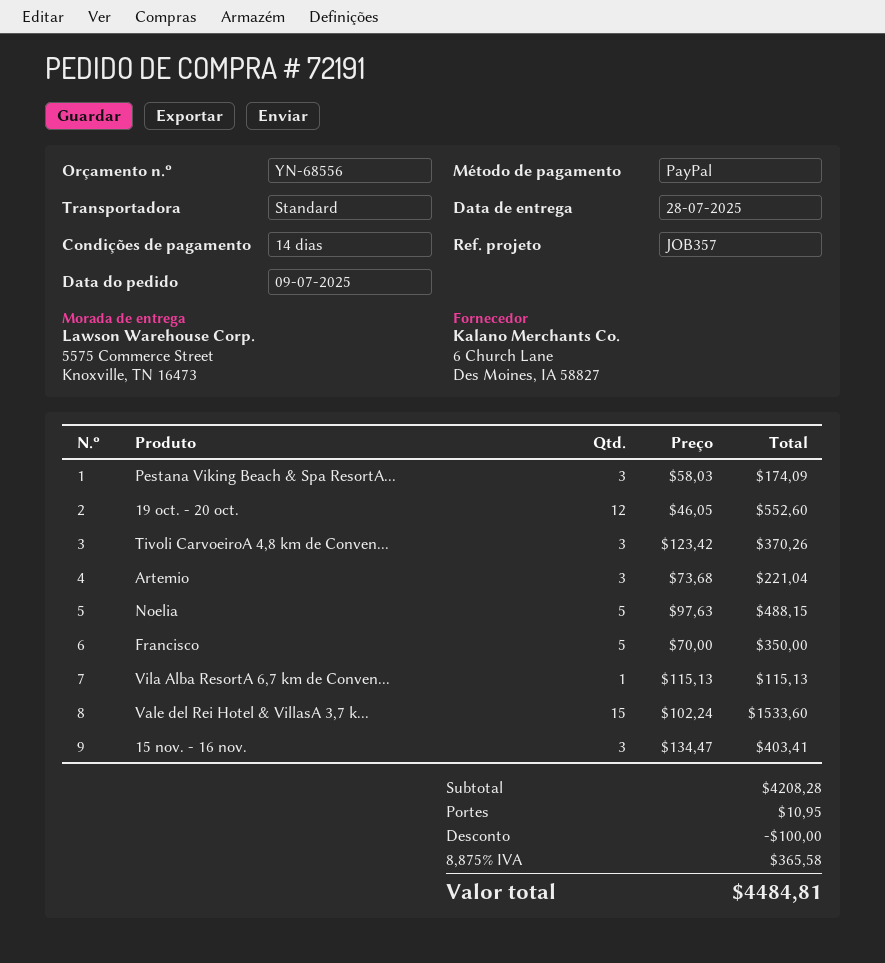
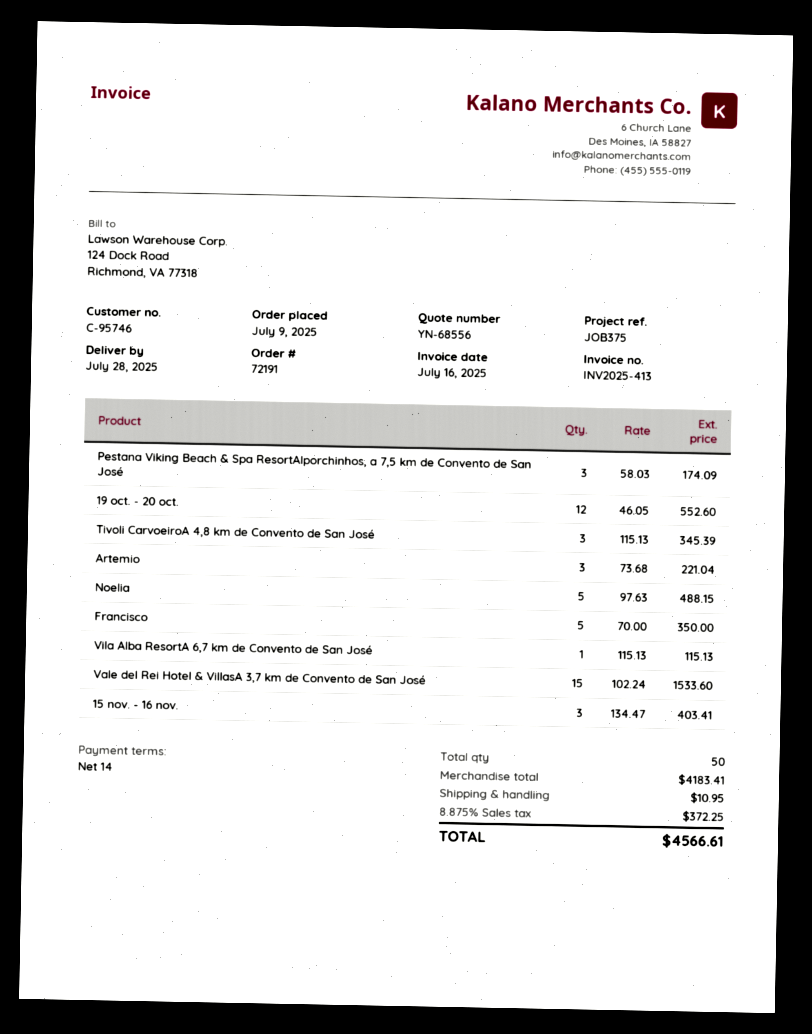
reference: JOB357 -> JOB375
Tivoli CarvoeiroA 4,8 km de Conven...: 3 x 123.42 = 370.26 -> 3 x 115.13 = 345.39
subtotal: 4208.28 -> 4183.41
discount: 100.00 -> none
tax: 8.875% = 365.58 -> 8.875% = 372.25
total: 4484.81 -> 4566.61

